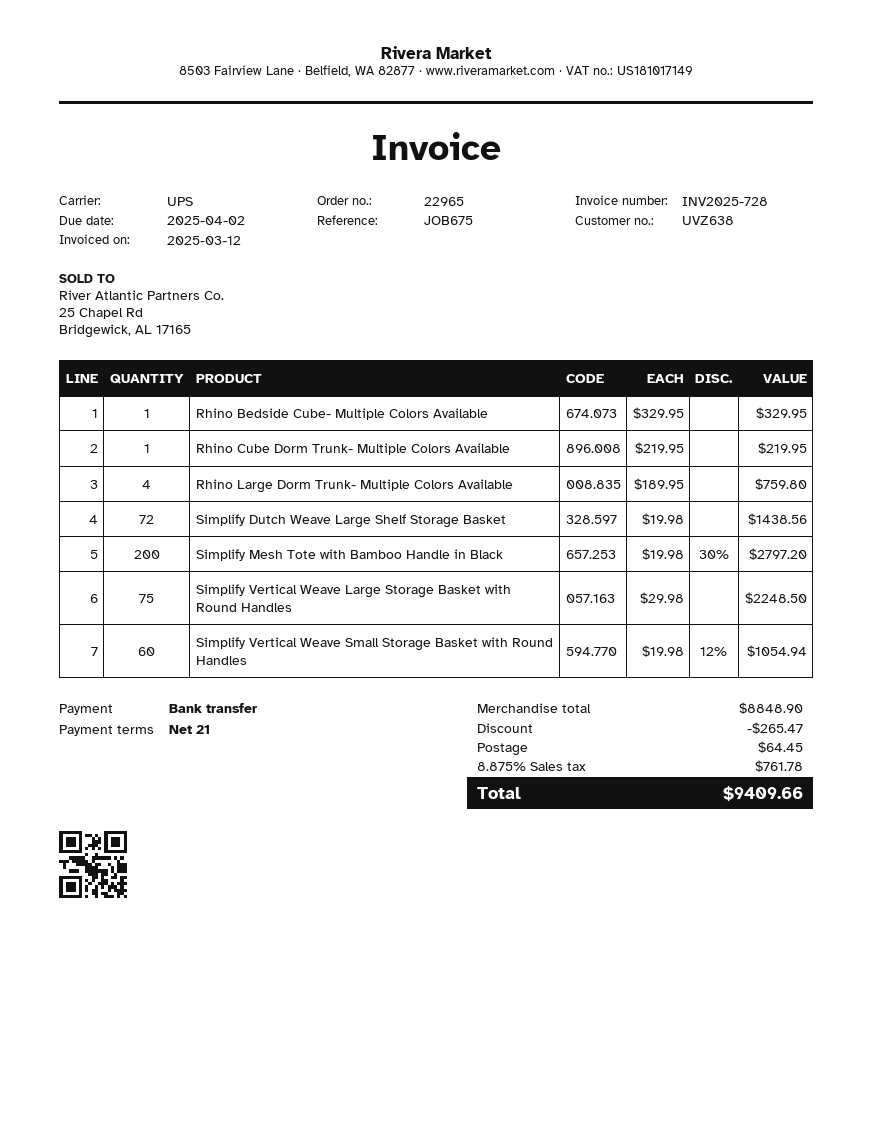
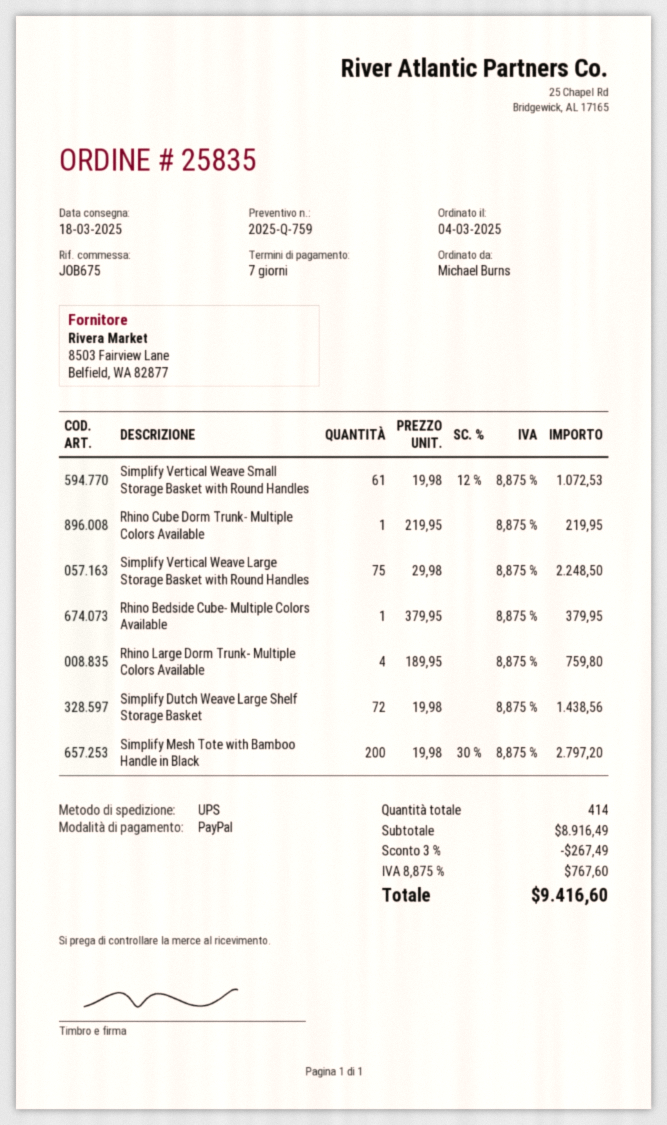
order number: 22965 -> 25835
payment terms: 21 days -> 7 days
payment method: bank transfer -> PayPal
Rhino Bedside Cube- Multiple Colors Available: 1 x 329.95 = 329.95 -> 1 x 379.95 = 379.95
Simplify Vertical Weave Small Storage Basket with Round Handles: 60 x 19.98 - 12% = 1054.94 -> 61 x 19.98 - 12% = 1072.53
subtotal: 8848.90 -> 8916.49
discount: 265.47 -> 267.49
shipping: 64.45 -> none
tax: 8.875% = 761.78 -> 8.875% = 767.60
total: 9409.66 -> 9416.60

